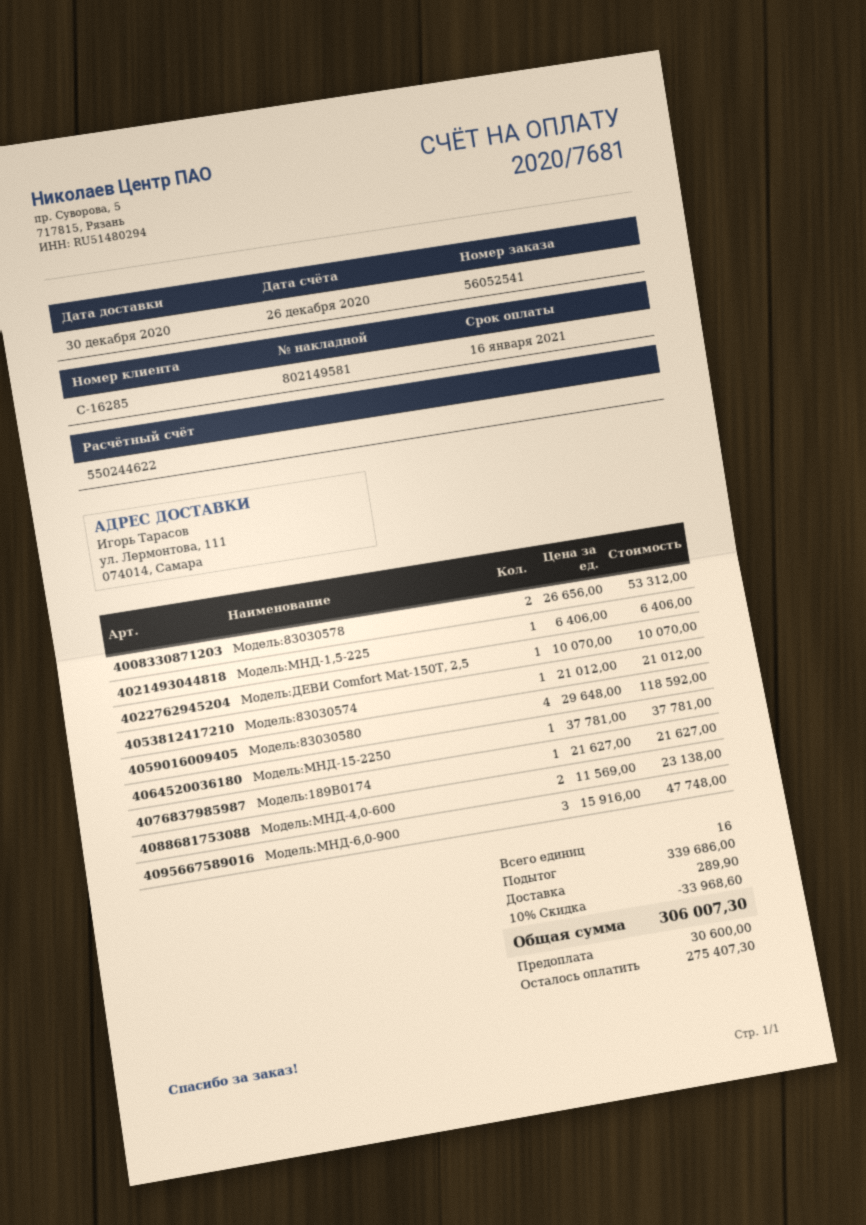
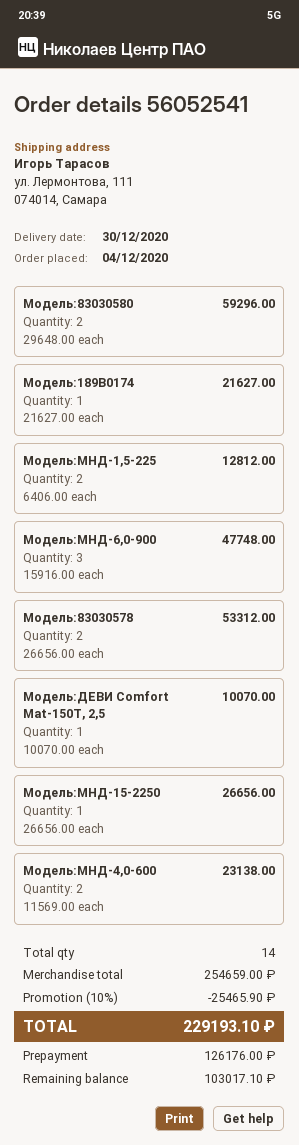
Модель:МНД-1,5-225: 1 x 6406.00 = 6406.00 -> 2 x 6406.00 = 12812.00
Модель:83030574: 1 x 21012.00 = 21012.00 -> none
Модель:83030580: 4 x 29648.00 = 118592.00 -> 2 x 29648.00 = 59296.00
Модель:МНД-15-2250: 1 x 37781.00 = 37781.00 -> 1 x 26656.00 = 26656.00
total quantity: 16 -> 14
subtotal: 339686.00 -> 254659.00
discount: 10% = 33968.60 -> 10% = 25465.90
shipping: 289.90 -> none
total: 306007.30 -> 229193.10
deposit: 30600.00 -> 126176.00
balance: 275407.30 -> 103017.10

